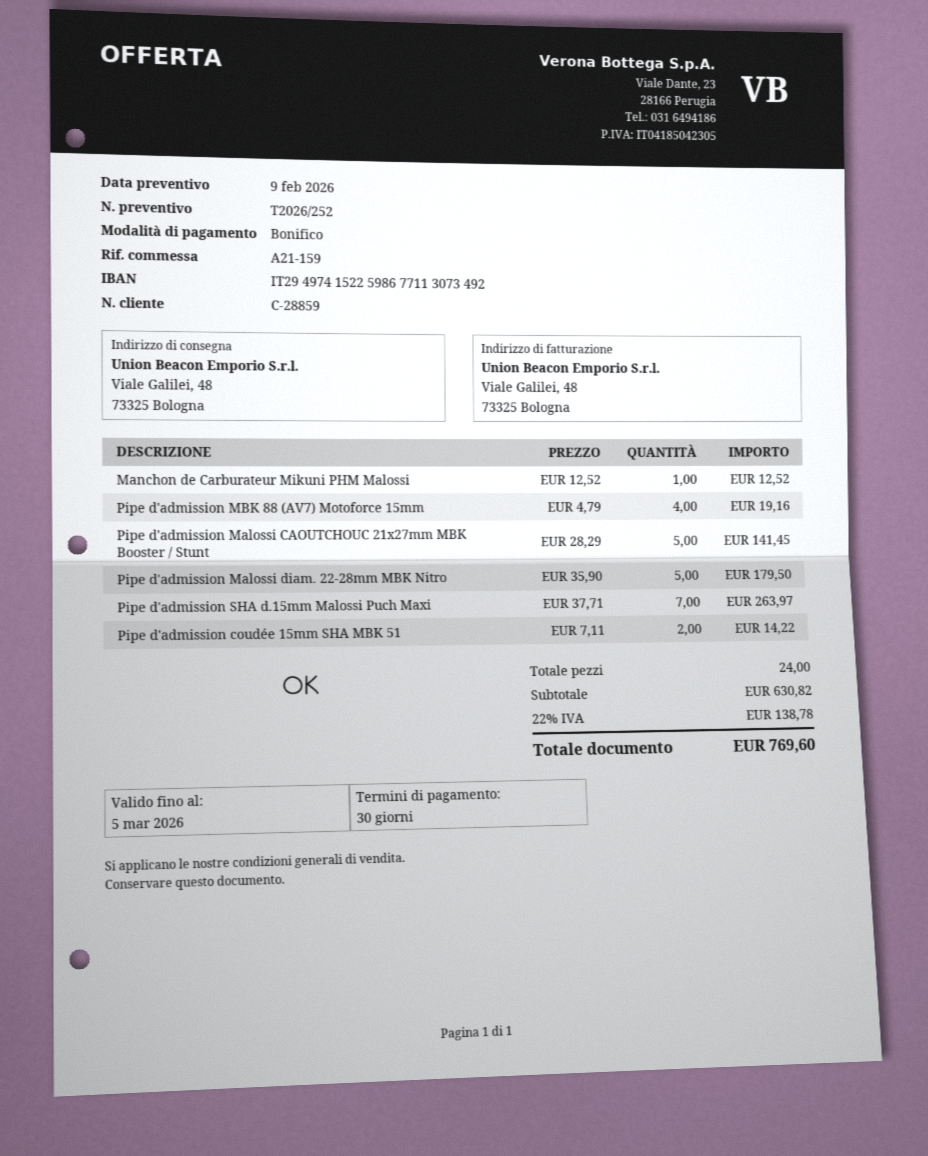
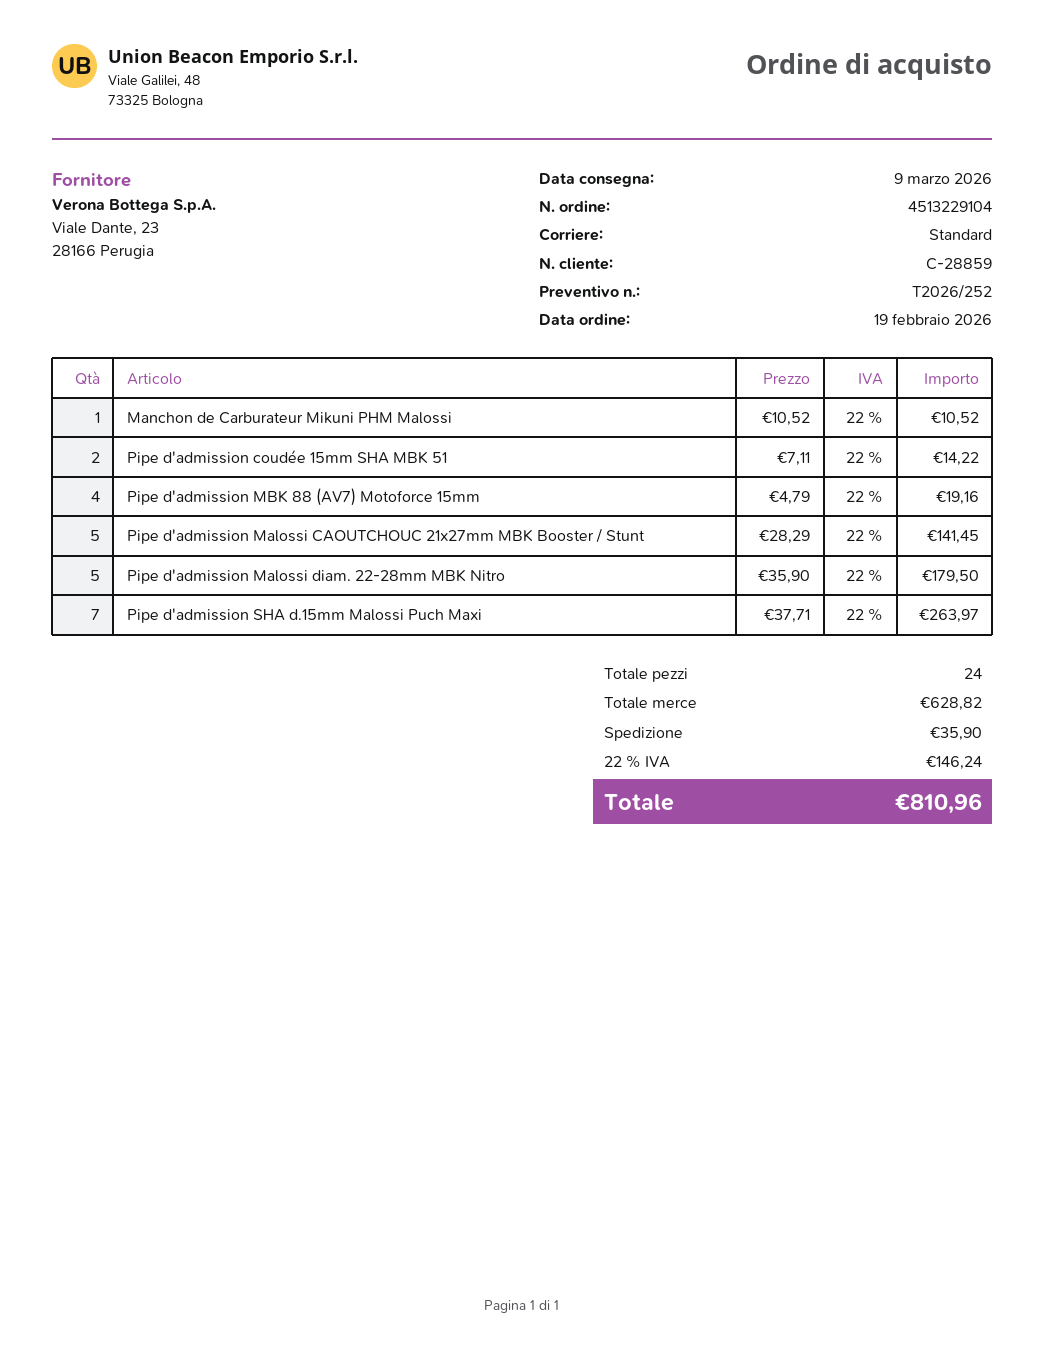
Manchon de Carburateur Mikuni PHM Malossi: 1 x 12.52 = 12.52 -> 1 x 10.52 = 10.52
subtotal: 630.82 -> 628.82
shipping: none -> 35.90
tax: 22% = 138.78 -> 22% = 146.24
total: 769.60 -> 810.96

